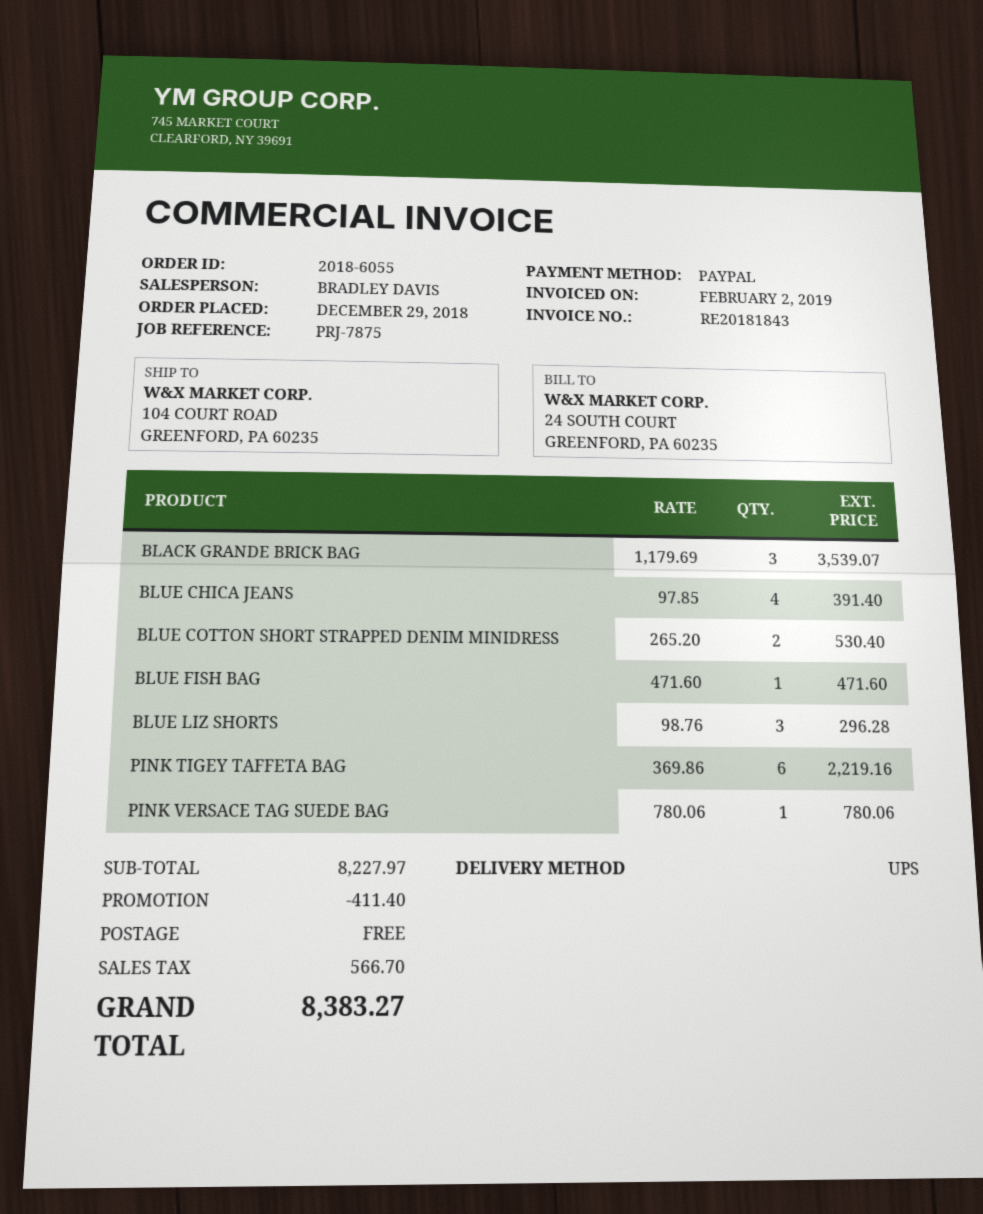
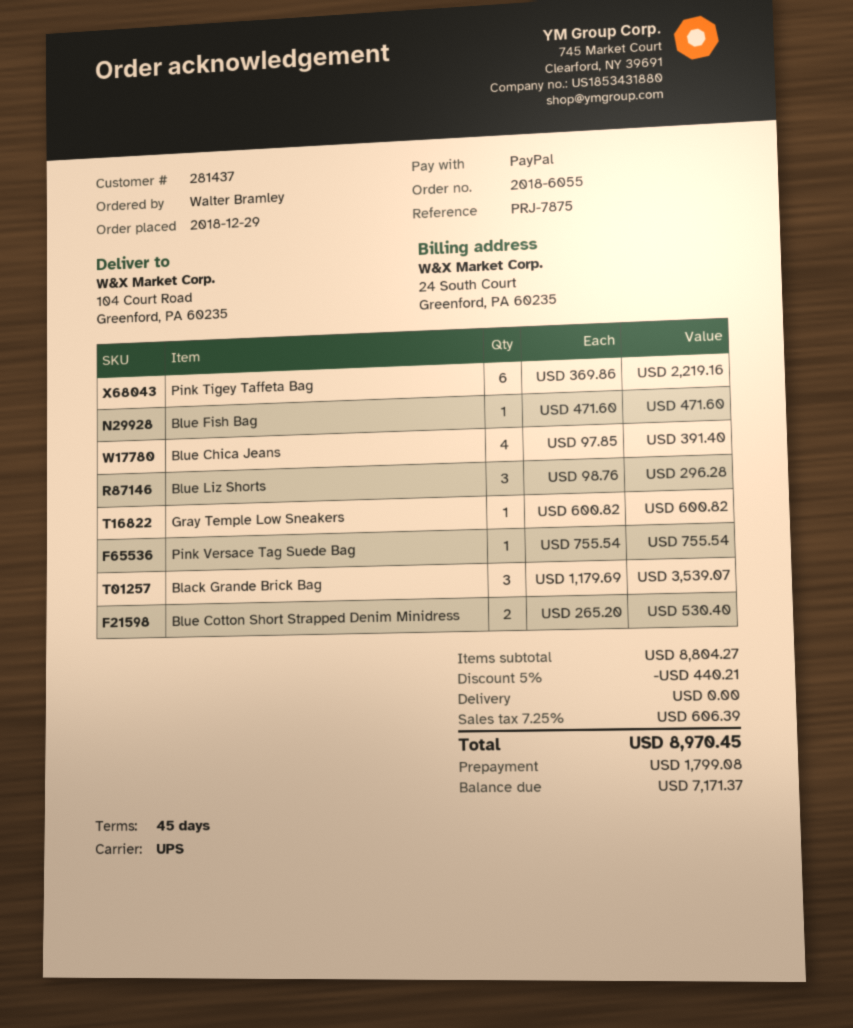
PINK VERSACE TAG SUEDE BAG: 1 x 780.06 = 780.06 -> 1 x 755.54 = 755.54
Gray Temple Low Sneakers: none -> 1 x 600.82 = 600.82
subtotal: 8227.97 -> 8804.27
discount: 411.40 -> 440.21
tax: 566.70 -> 606.39
total: 8383.27 -> 8970.45

